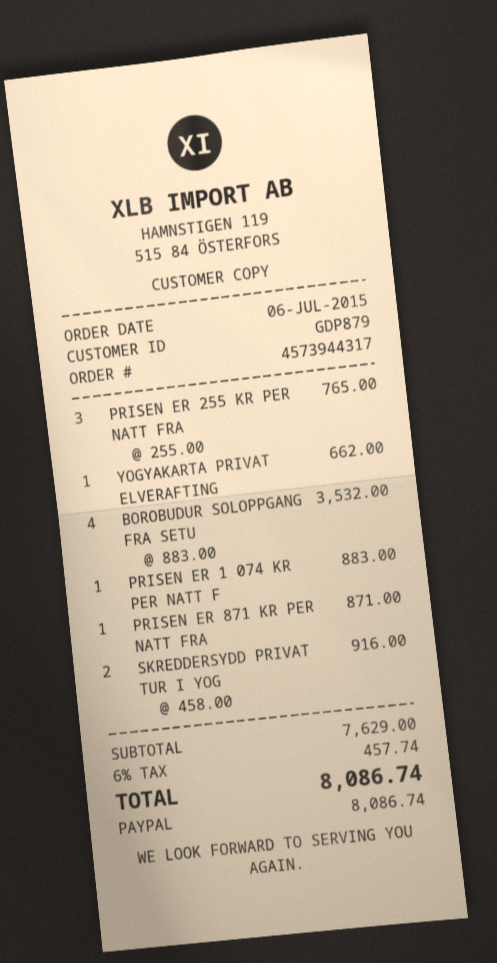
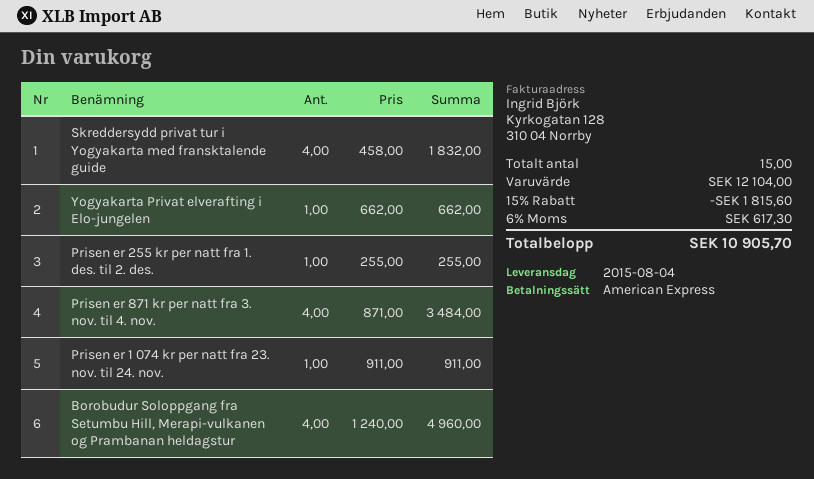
payment method: PayPal -> American Express
PRISEN ER 255 KR PER NATT FRA: 3 x 255.00 = 765.00 -> 1 x 255.00 = 255.00
BOROBUDUR SOLOPPGANG FRA SETU: 4 x 883.00 = 3532.00 -> 4 x 1240.00 = 4960.00
PRISEN ER 1 074 KR PER NATT F: 1 x 883.00 = 883.00 -> 1 x 911.00 = 911.00
PRISEN ER 871 KR PER NATT FRA: 1 x 871.00 = 871.00 -> 4 x 871.00 = 3484.00
SKREDDERSYDD PRIVAT TUR I YOG: 2 x 458.00 = 916.00 -> 4 x 458.00 = 1832.00
subtotal: 7629.00 -> 12104.00
discount: none -> 15% = 1815.60
tax: 6% = 457.74 -> 6% = 617.30
total: 8086.74 -> 10905.70

